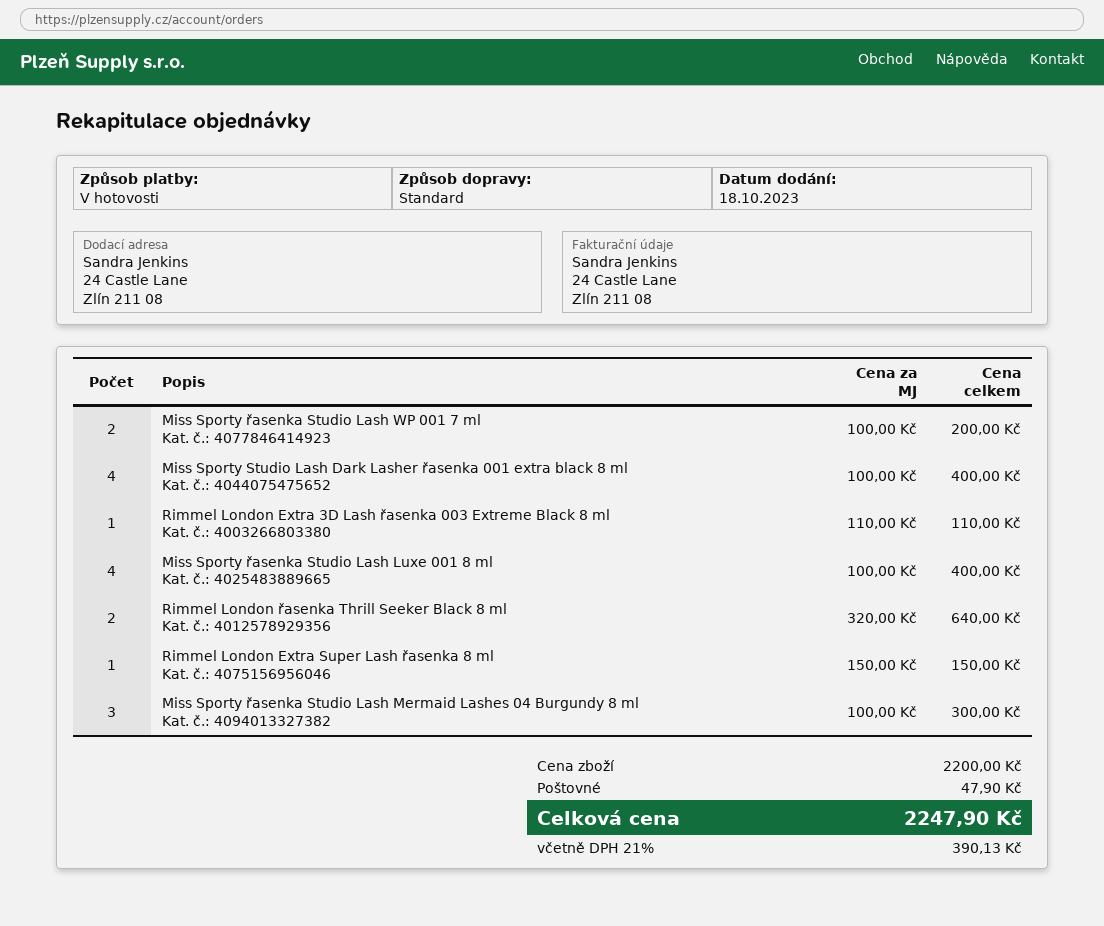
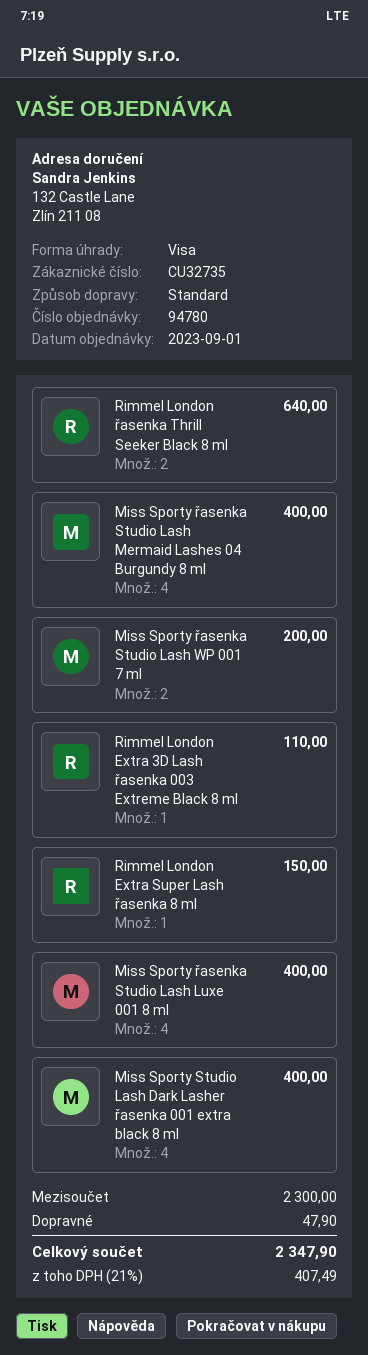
payment method: cash -> Visa
ship to: 24 Castle Lane, Zlín 211 08 -> 132 Castle Lane, Zlín 211 08
Miss Sporty řasenka Studio Lash Mermaid Lashes 04 Burgundy 8 ml: 3 for 300.00 -> 4 for 400.00
subtotal: 2200.00 -> 2300.00
tax: 21% = 390.13 -> 21% = 407.49
total: 2247.90 -> 2347.90

